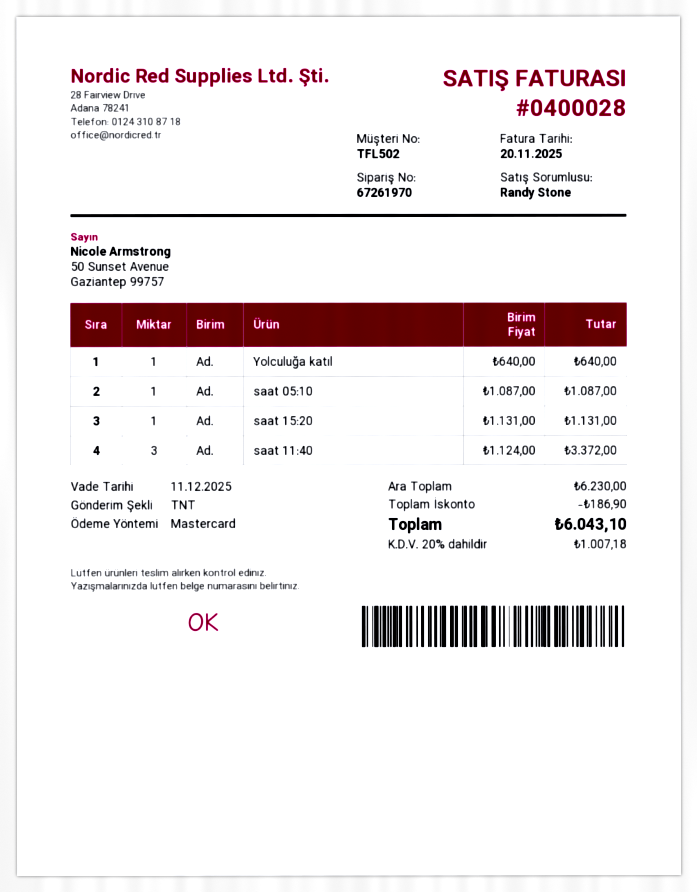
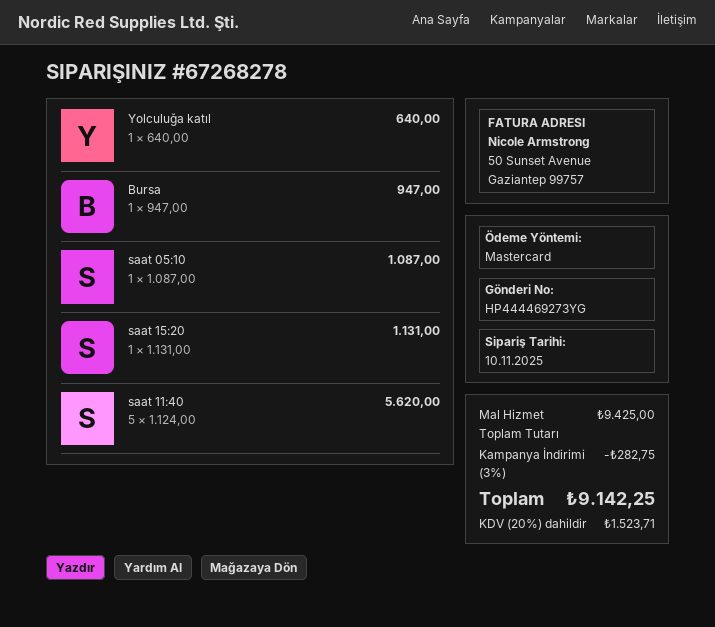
order number: 67261970 -> 67268278
saat 11:40: 3 x 1124.00 = 3372.00 -> 5 x 1124.00 = 5620.00
Bursa: none -> 1 x 947.00 = 947.00
subtotal: 6230.00 -> 9425.00
discount: 186.90 -> 282.75
tax: 20% = 1007.18 -> 20% = 1523.71
total: 6043.10 -> 9142.25

